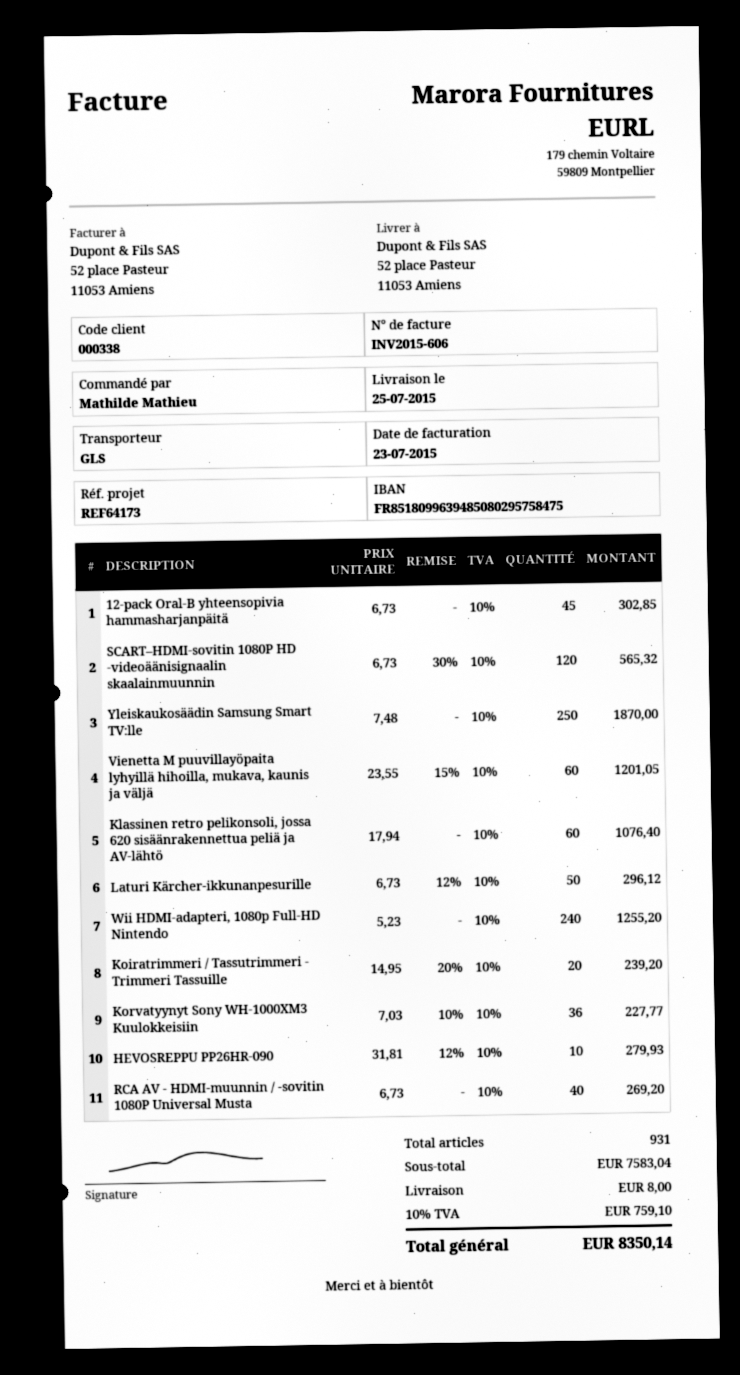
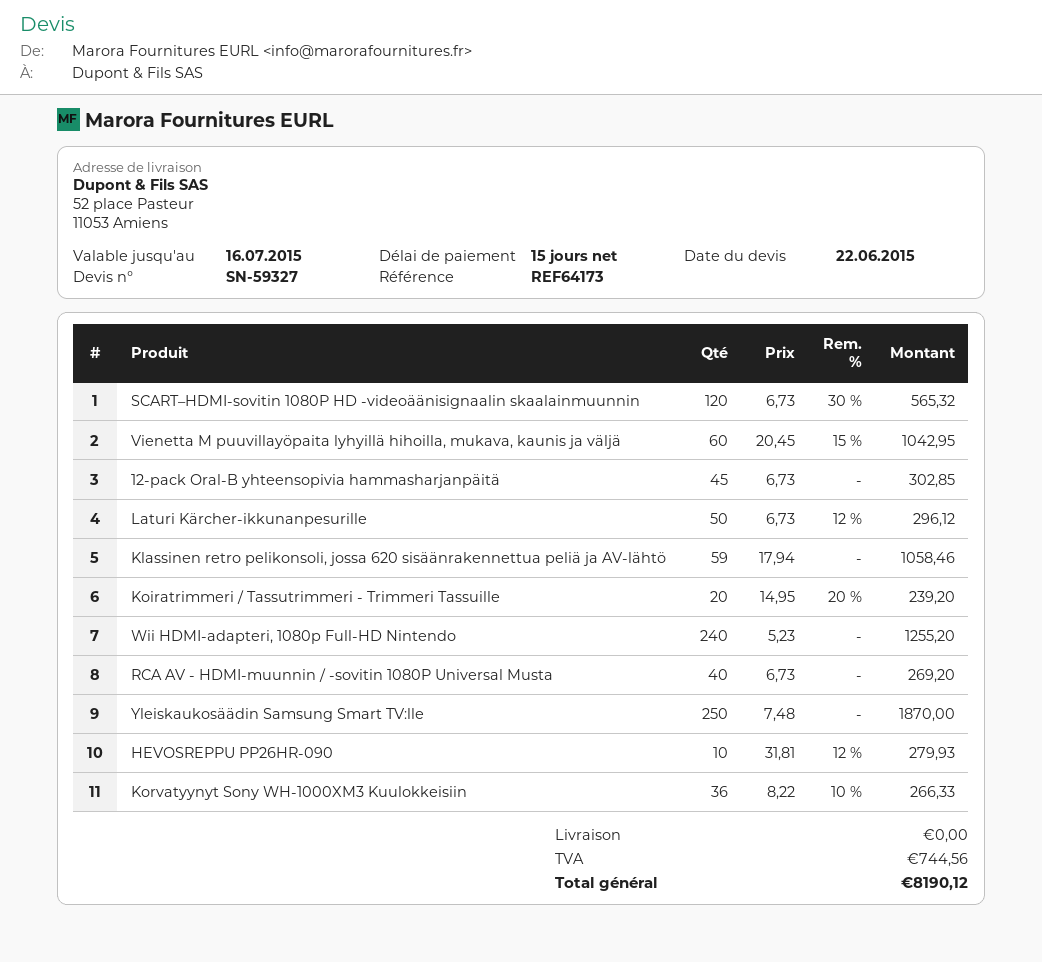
Vienetta M puuvillayöpaita lyhyillä hihoilla, mukava, kaunis ja väljä: 60 x 23.55 - 15% = 1201.05 -> 60 x 20.45 - 15% = 1042.95
Klassinen retro pelikonsoli, jossa 620 sisäänrakennettua peliä ja AV-lähtö: 60 x 17.94 = 1076.40 -> 59 x 17.94 = 1058.46
Korvatyynyt Sony WH-1000XM3 Kuulokkeisiin: 36 x 7.03 - 10% = 227.77 -> 36 x 8.22 - 10% = 266.33
shipping: 8.00 -> 0.00
tax: 759.10 -> 744.56
total: 8350.14 -> 8190.12

